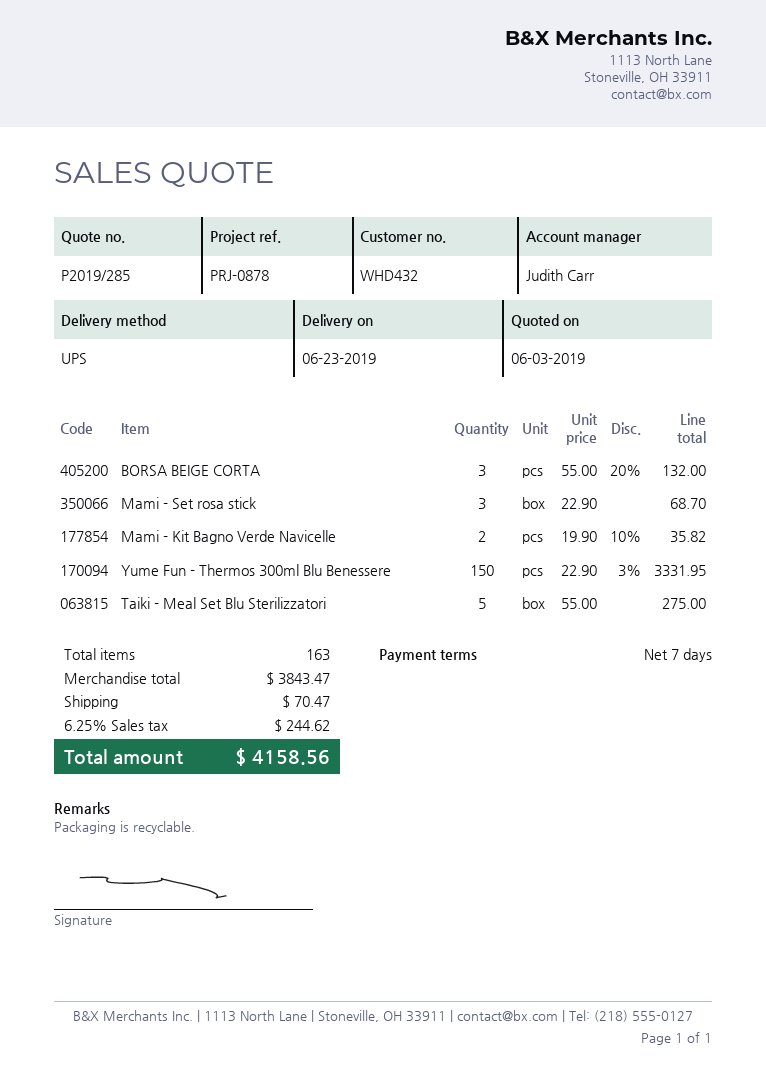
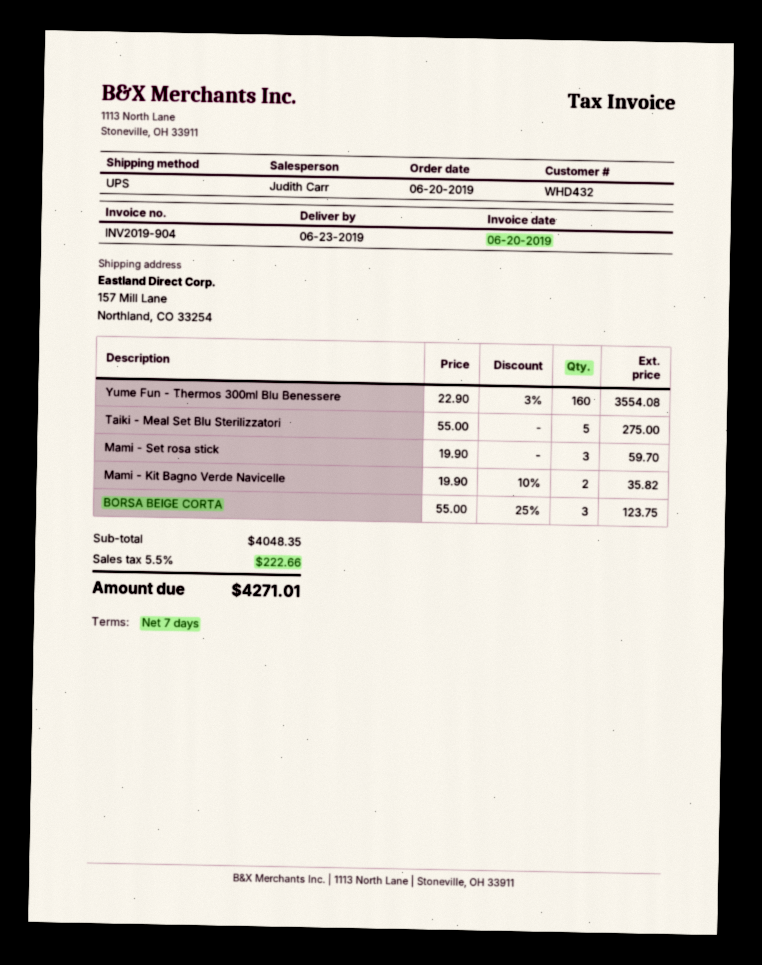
BORSA BEIGE CORTA: 3 x 55.00 - 20% = 132.00 -> 3 x 55.00 - 25% = 123.75
Mami - Set rosa stick: 3 x 22.90 = 68.70 -> 3 x 19.90 = 59.70
Yume Fun - Thermos 300ml Blu Benessere: 150 x 22.90 - 3% = 3331.95 -> 160 x 22.90 - 3% = 3554.08
subtotal: 3843.47 -> 4048.35
shipping: 70.47 -> none
tax: 6.25% = 244.62 -> 5.5% = 222.66
total: 4158.56 -> 4271.01

